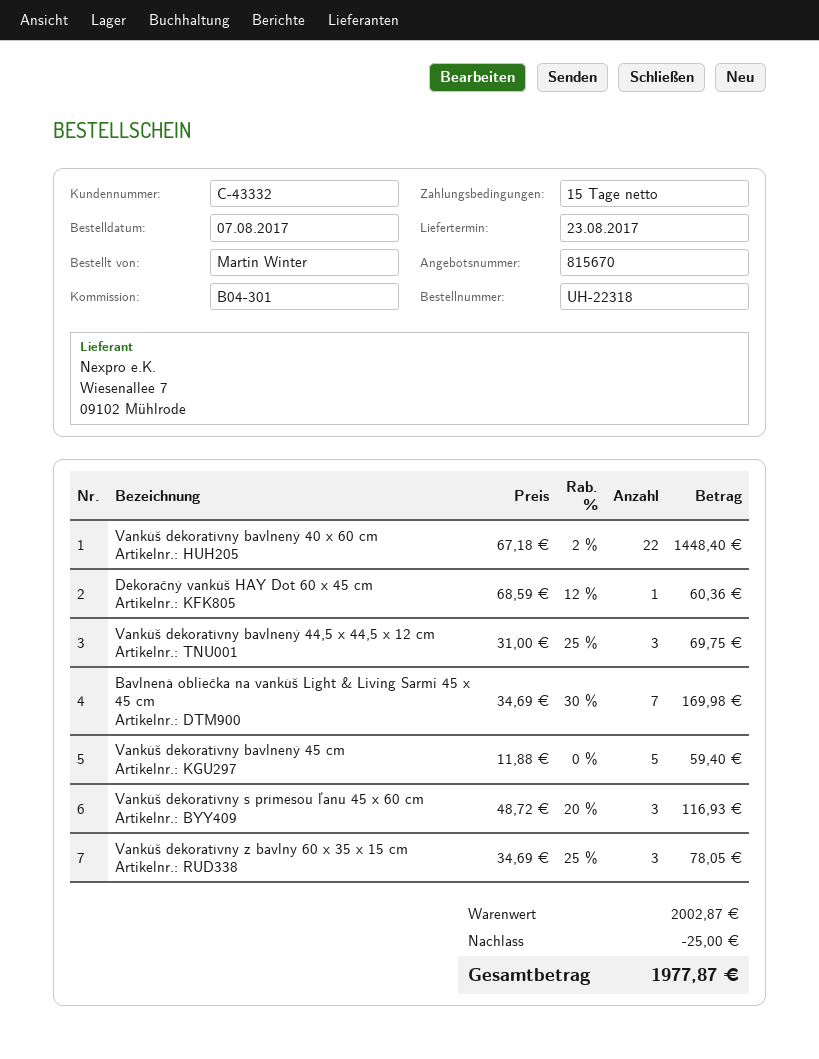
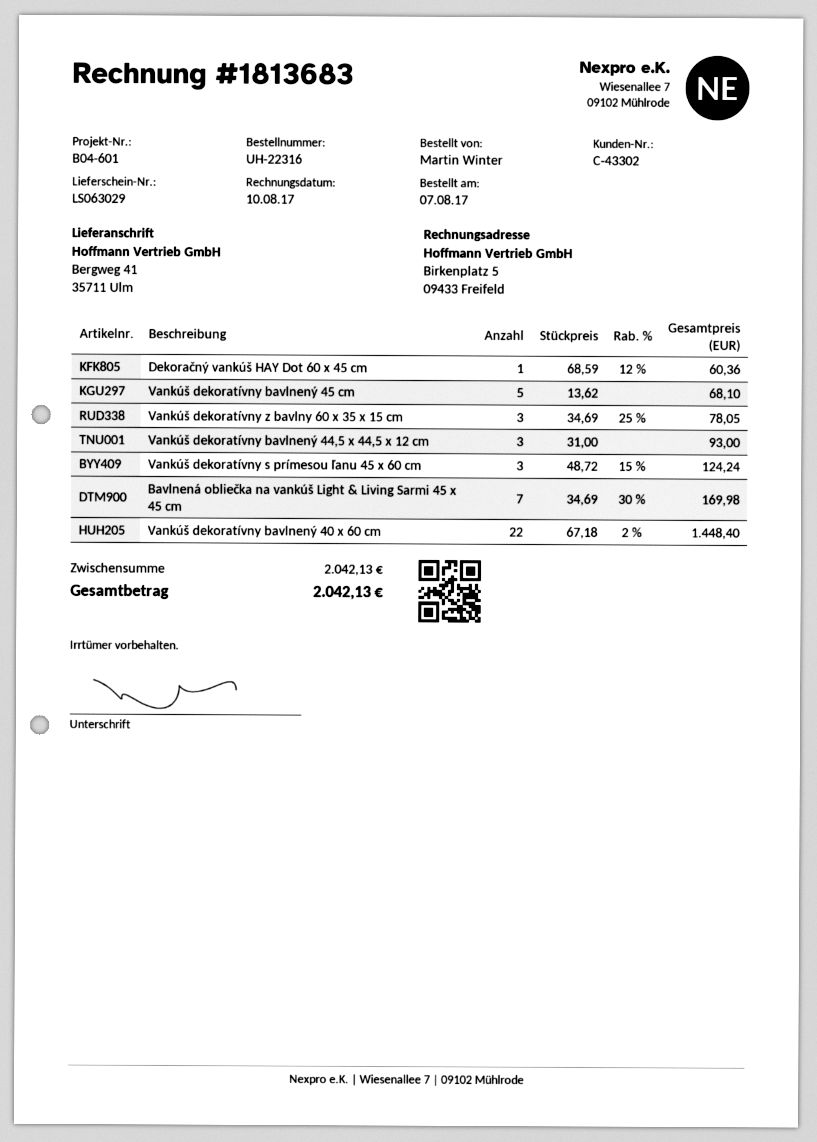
order number: UH-22318 -> UH-22316
customer number: C-43332 -> C-43302
reference: B04-301 -> B04-601
Vankúš dekoratívny bavlnený 44,5 x 44,5 x 12 cm: 3 x 31.00 - 25% = 69.75 -> 3 x 31.00 = 93.00
Vankúš dekoratívny bavlnený 45 cm: 5 x 11.88 = 59.40 -> 5 x 13.62 = 68.10
Vankúš dekoratívny s prímesou ľanu 45 x 60 cm: 3 x 48.72 - 20% = 116.93 -> 3 x 48.72 - 15% = 124.24
subtotal: 2002.87 -> 2042.13
discount: 25.00 -> none
total: 1977.87 -> 2042.13

